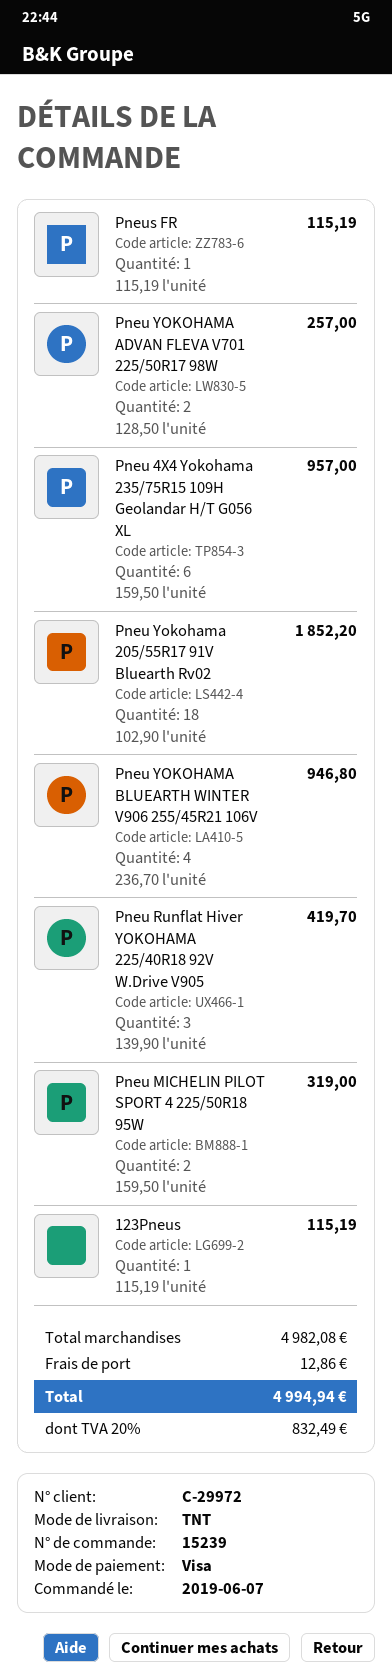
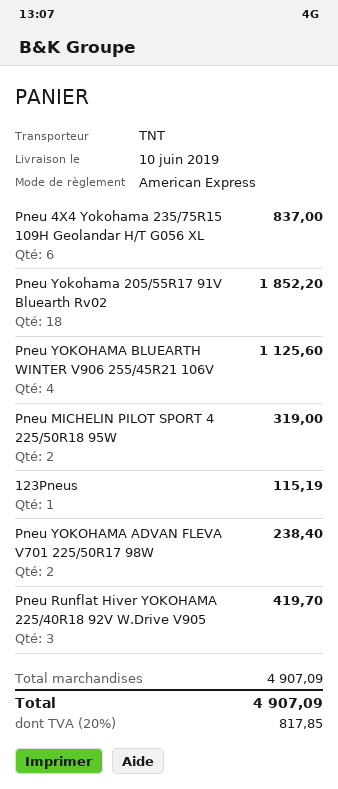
payment method: Visa -> American Express
Pneus FR: 1 for 115.19 -> none
Pneu YOKOHAMA ADVAN FLEVA V701 225/50R17 98W: 2 for 257.00 -> 2 for 238.40
Pneu 4X4 Yokohama 235/75R15 109H Geolandar H/T G056 XL: 6 for 957.00 -> 6 for 837.00
Pneu YOKOHAMA BLUEARTH WINTER V906 255/45R21 106V: 4 for 946.80 -> 4 for 1125.60
subtotal: 4982.08 -> 4907.09
shipping: 12.86 -> none
tax: 20% = 832.49 -> 20% = 817.85
total: 4994.94 -> 4907.09

